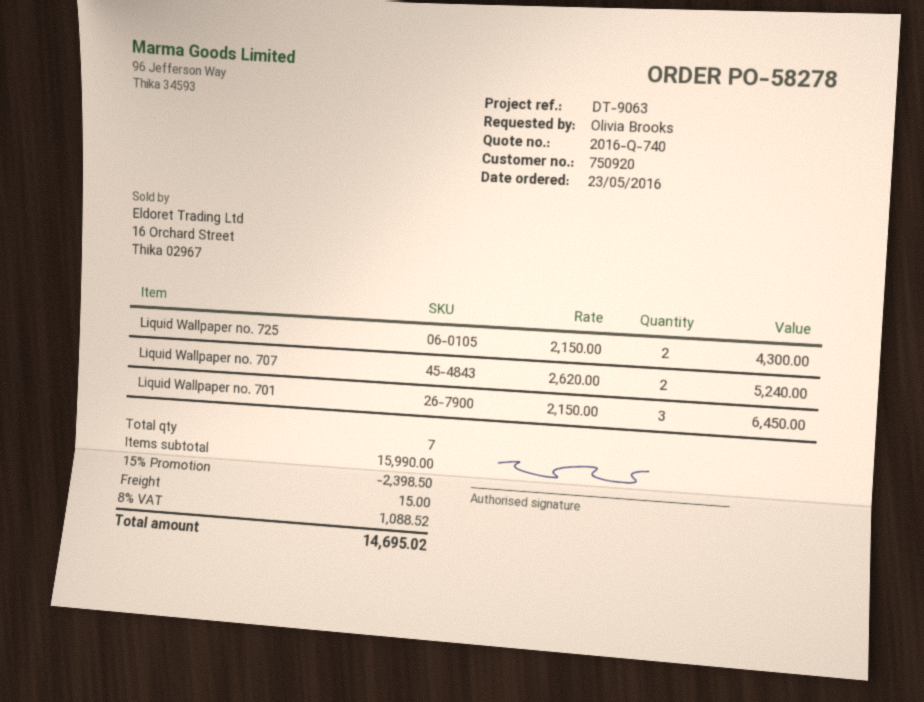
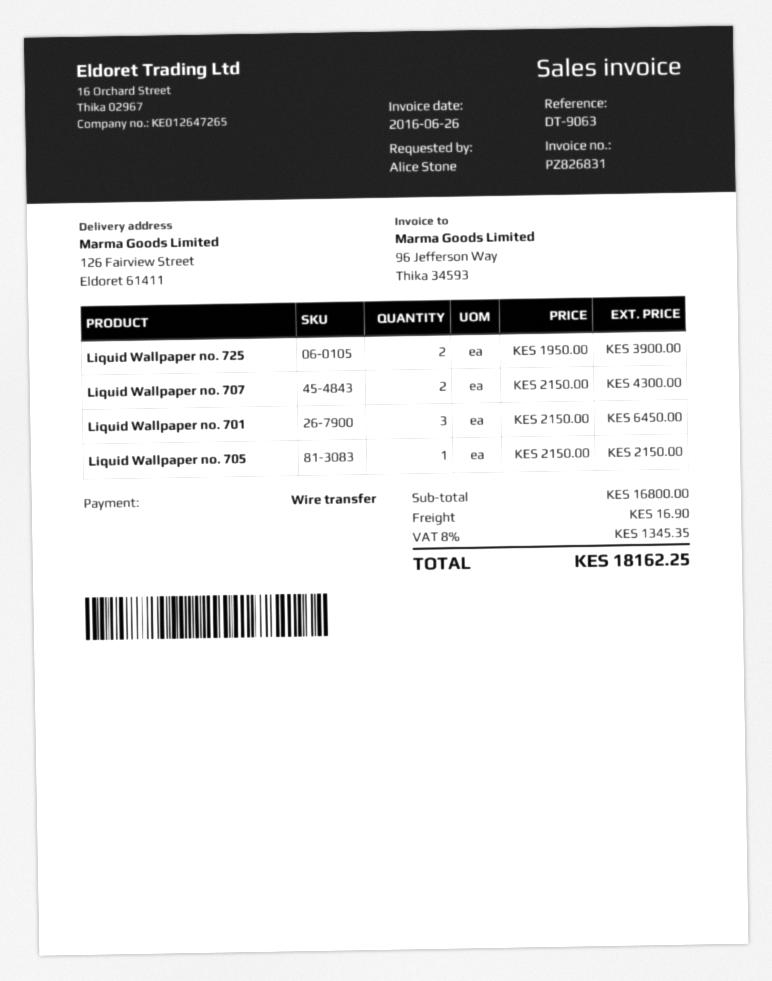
ordered by: Olivia Brooks -> Alice Stone
Liquid Wallpaper no. 725: 2 x 2150.00 = 4300.00 -> 2 x 1950.00 = 3900.00
Liquid Wallpaper no. 707: 2 x 2620.00 = 5240.00 -> 2 x 2150.00 = 4300.00
Liquid Wallpaper no. 705: none -> 1 x 2150.00 = 2150.00
subtotal: 15990.00 -> 16800.00
discount: 15% = 2398.50 -> none
shipping: 15.00 -> 16.90
tax: 8% = 1088.52 -> 8% = 1345.35
total: 14695.02 -> 18162.25

